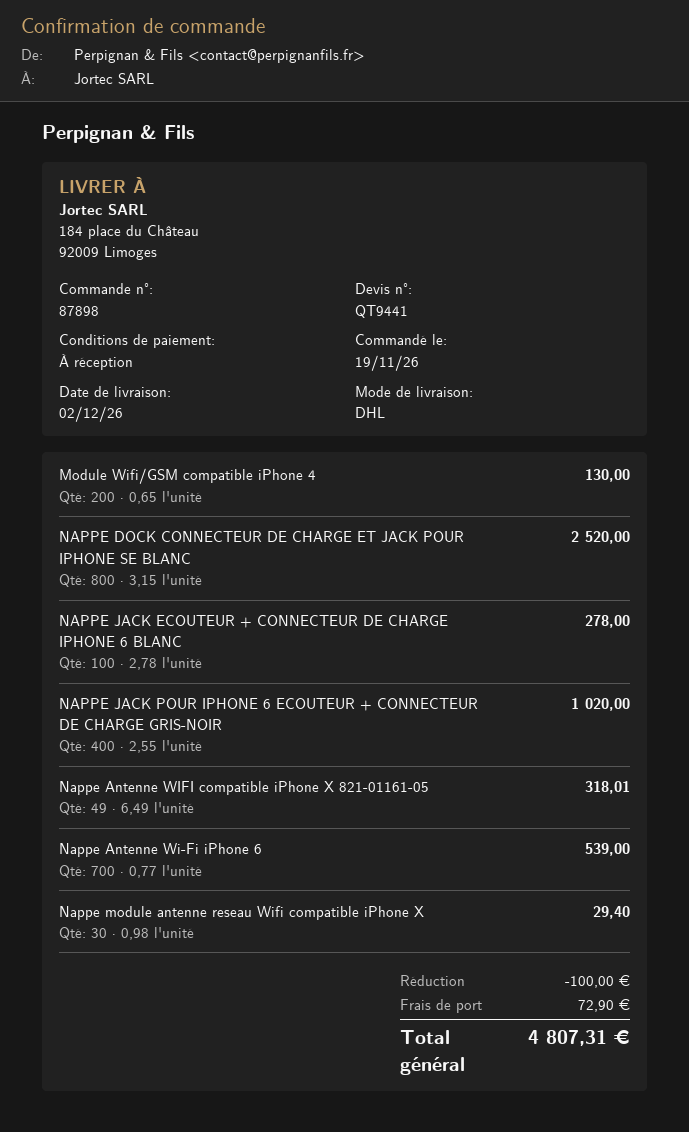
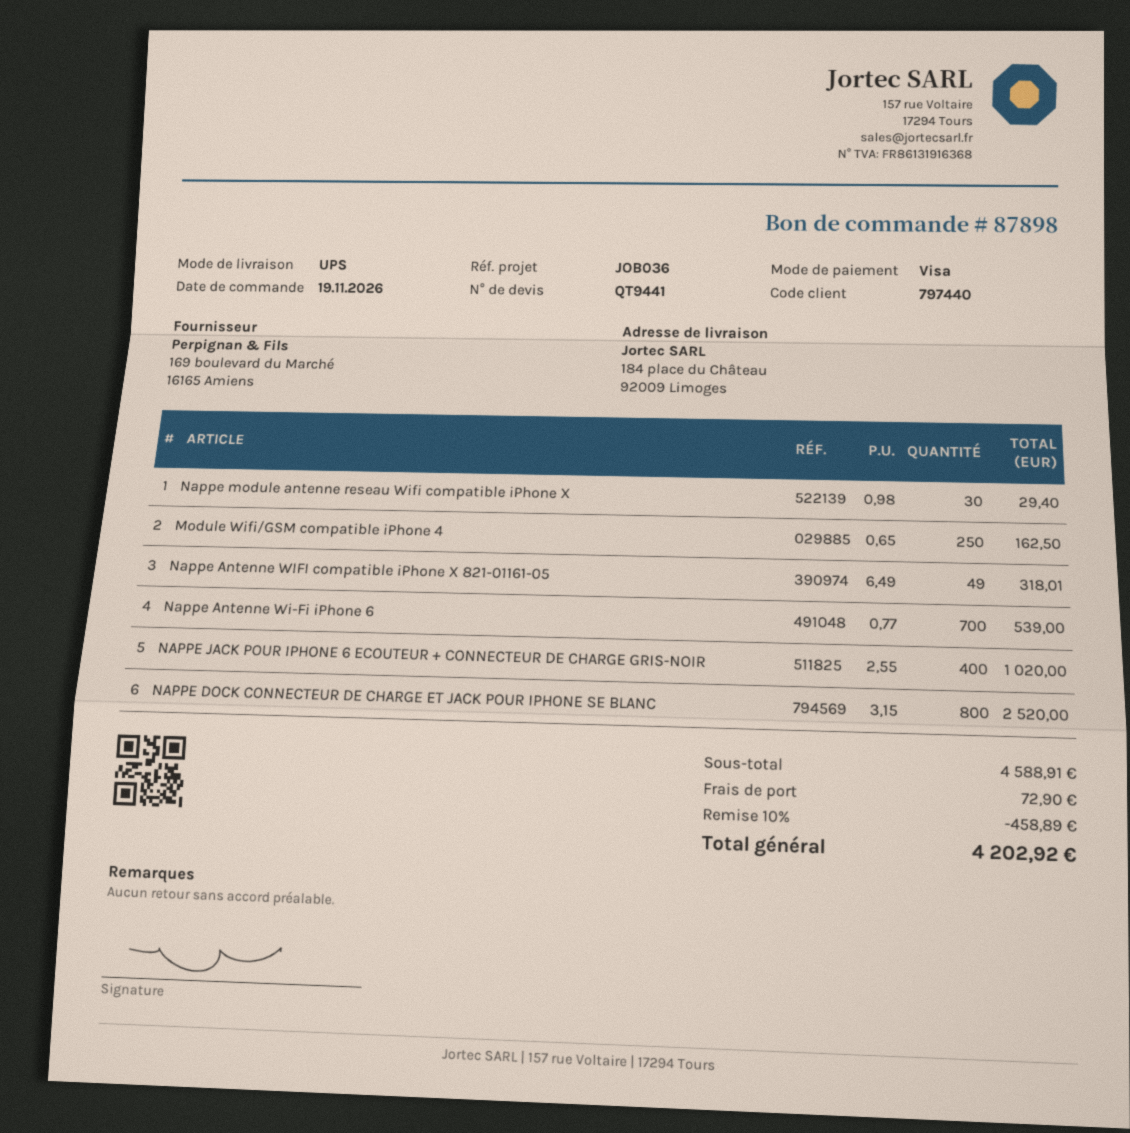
shipping method: DHL -> UPS
Module Wifi/GSM compatible iPhone 4: 200 x 0.65 = 130.00 -> 250 x 0.65 = 162.50
NAPPE JACK ECOUTEUR + CONNECTEUR DE CHARGE IPHONE 6 BLANC: 100 x 2.78 = 278.00 -> none
discount: 100.00 -> 458.89
total: 4807.31 -> 4202.92

